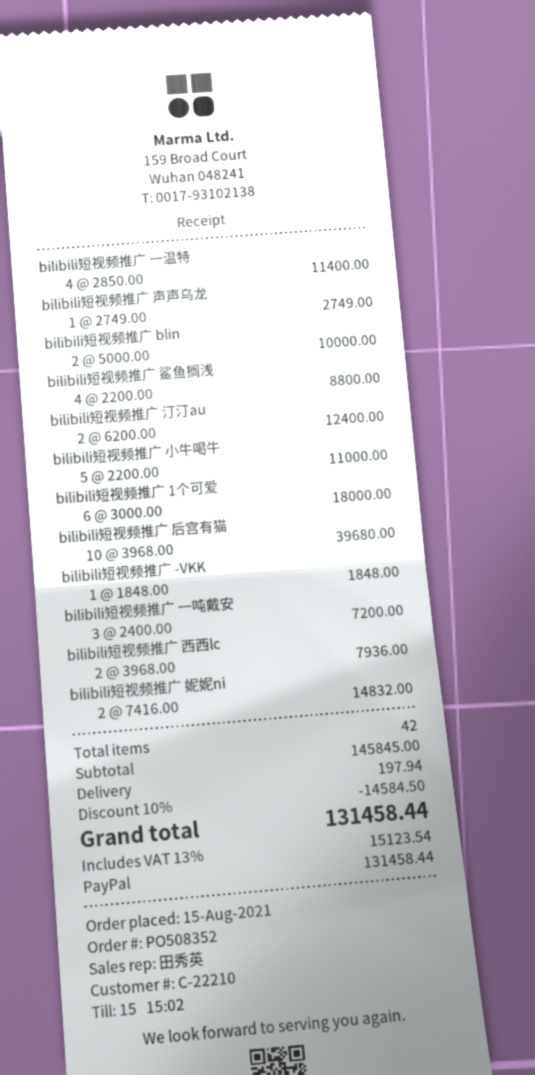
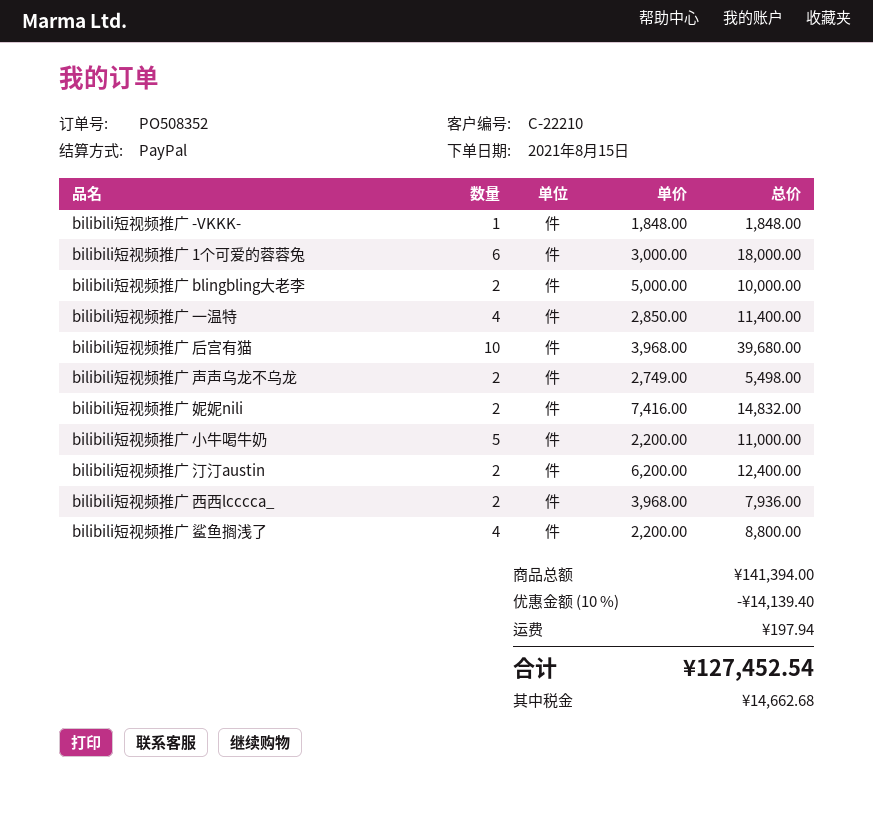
bilibili短视频推广 声声乌龙: 1 x 2749.00 = 2749.00 -> 2 x 2749.00 = 5498.00
bilibili短视频推广 一吨戴安: 3 x 2400.00 = 7200.00 -> none
subtotal: 145845.00 -> 141394.00
discount: 10% = 14584.50 -> 10% = 14139.40
tax: 15123.54 -> 14662.68
total: 131458.44 -> 127452.54

